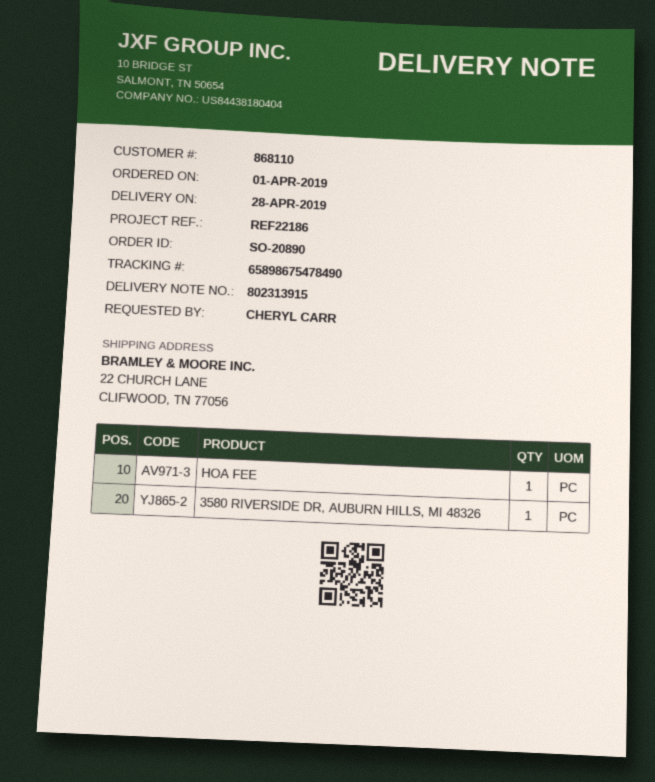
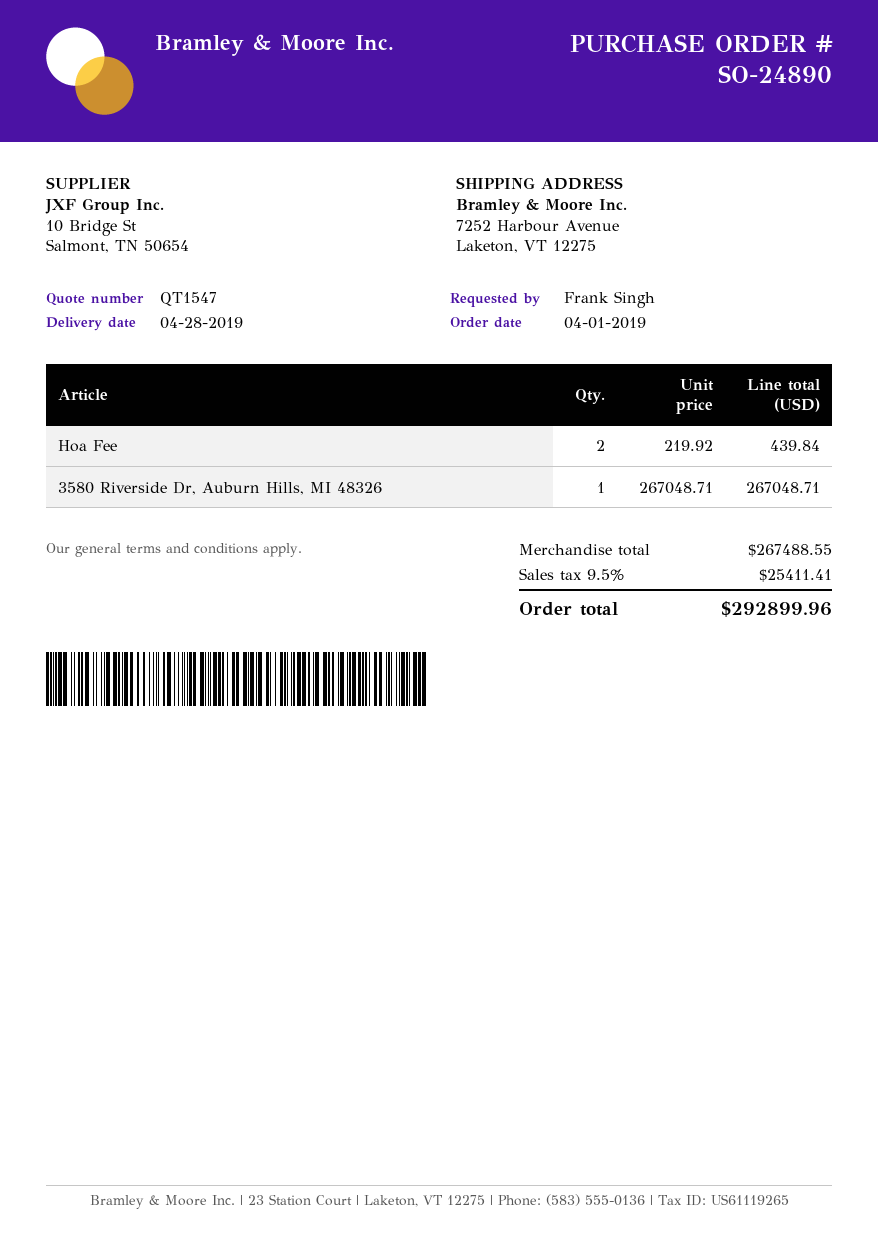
order number: SO-20890 -> SO-24890
ordered by: CHERYL CARR -> Frank Singh
ship to: 22 CHURCH LANE, CLIFWOOD, TN 77056 -> 7252 Harbour Avenue, Laketon, VT 12275
HOA FEE: 1 -> 2

